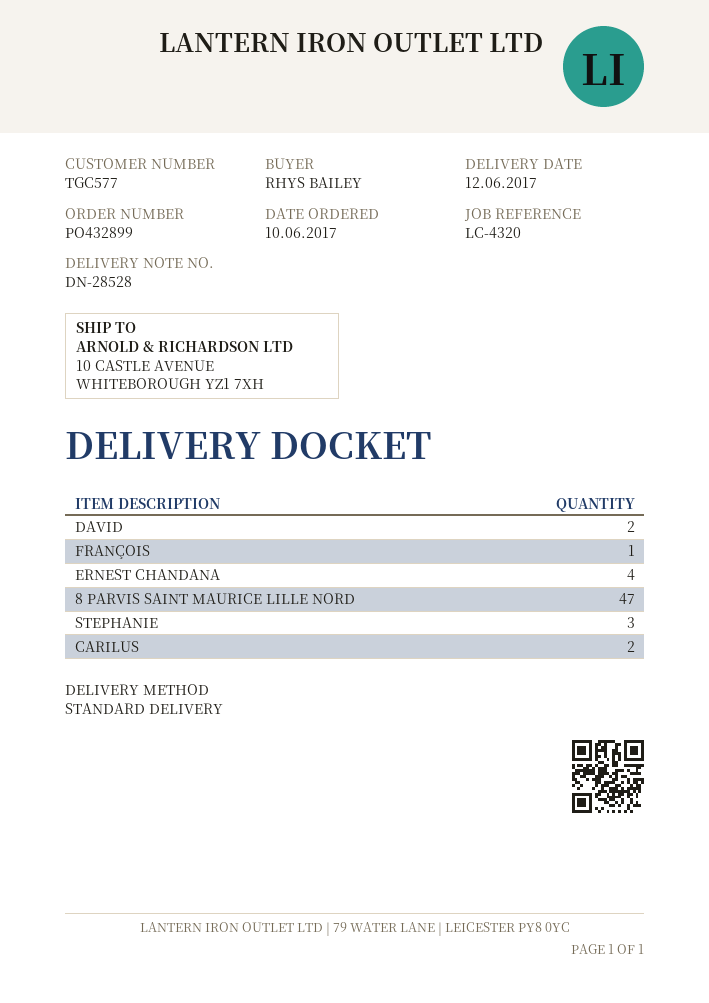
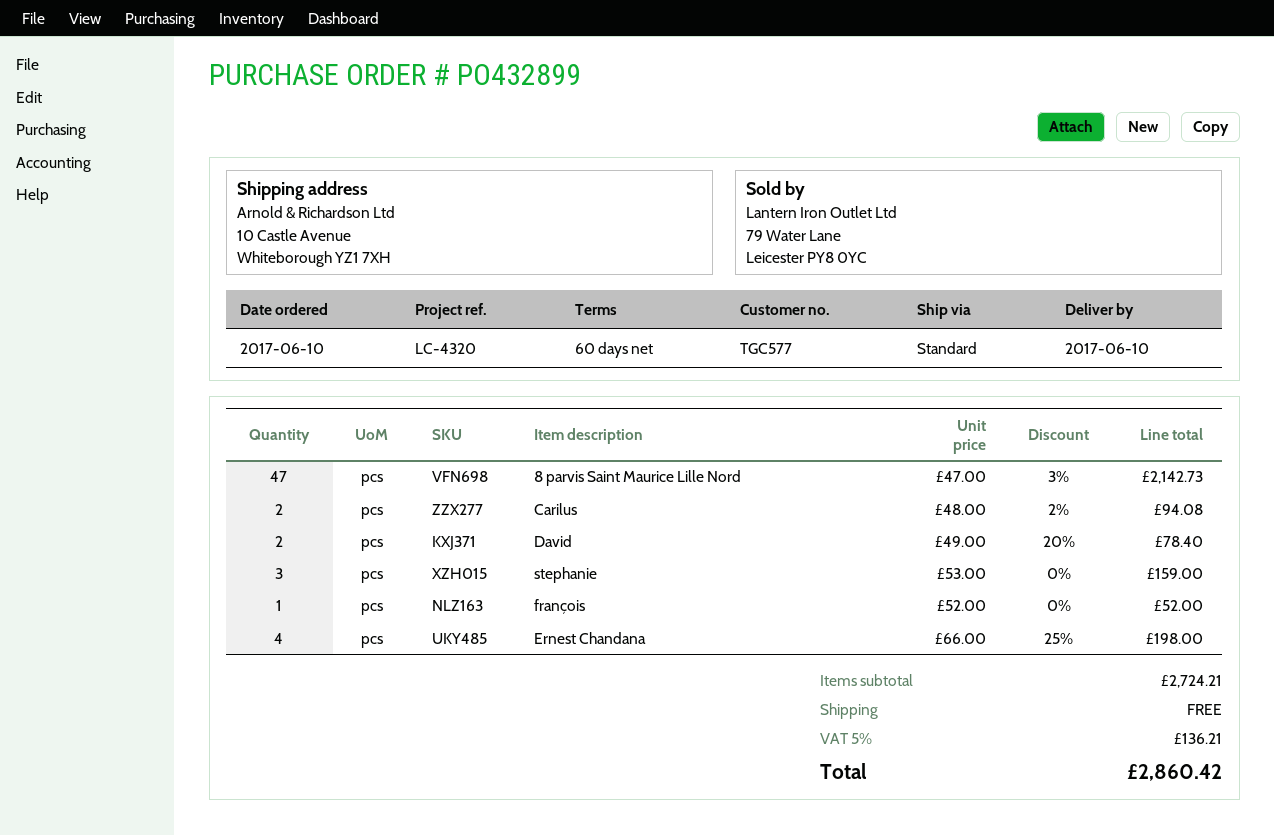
delivery date: 2017-06-12 -> 2017-06-10

